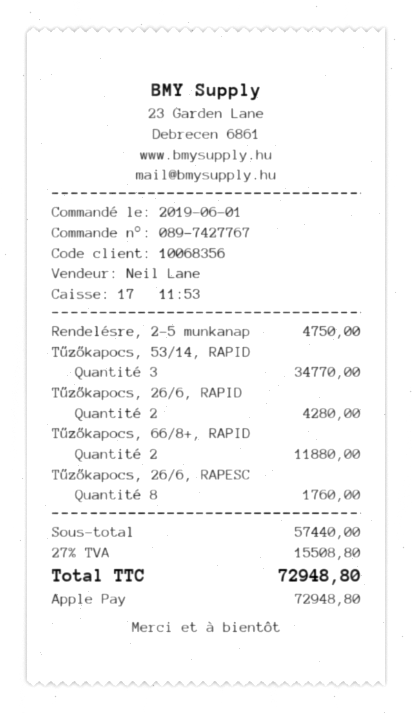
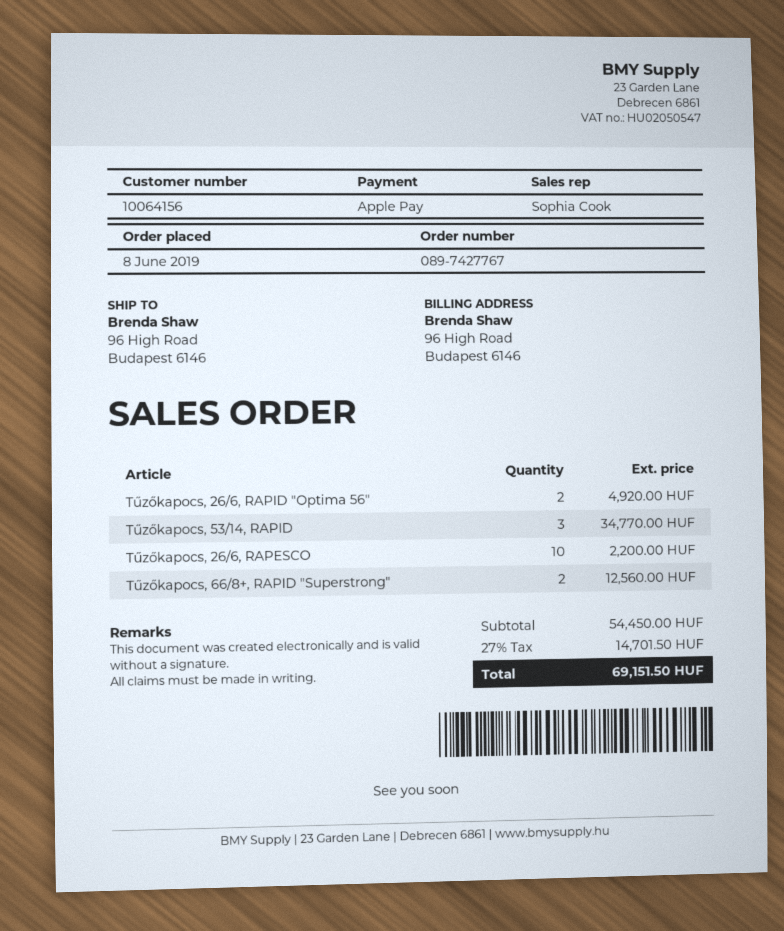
order date: 2019-06-01 -> 2019-06-08
customer number: 10068356 -> 10064156
sales rep: Neil Lane -> Sophia Cook
Rendelésre, 2-5 munkanap: 1 for 4750.00 -> none
Tűzőkapocs, 26/6, RAPID: 2 for 4280.00 -> 2 for 4920.00
Tűzőkapocs, 66/8+, RAPID: 2 for 11880.00 -> 2 for 12560.00
Tűzőkapocs, 26/6, RAPESC: 8 for 1760.00 -> 10 for 2200.00
subtotal: 57440.00 -> 54450.00
tax: 27% = 15508.80 -> 27% = 14701.50
total: 72948.80 -> 69151.50

